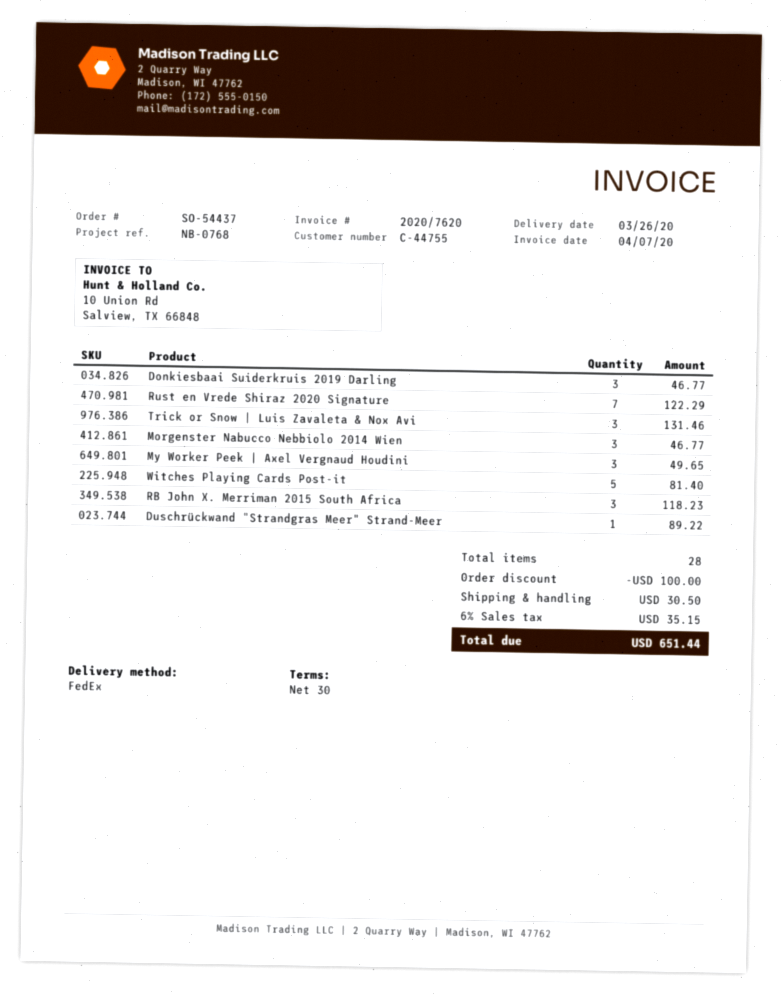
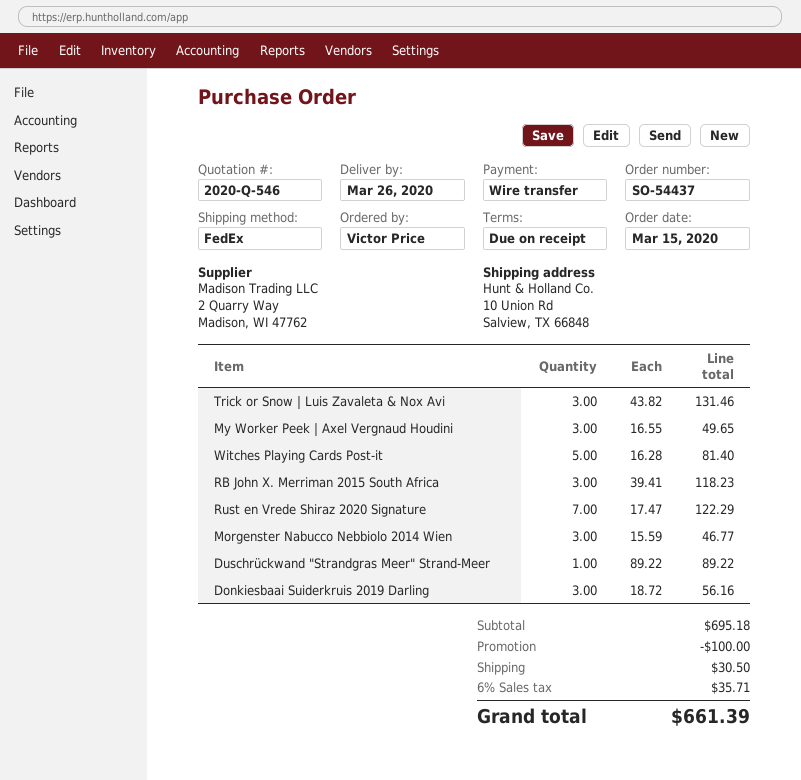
payment terms: 30 days -> on receipt
Donkiesbaai Suiderkruis 2019 Darling: 3 for 46.77 -> 3 for 56.16
tax: 6% = 35.15 -> 6% = 35.71
total: 651.44 -> 661.39

